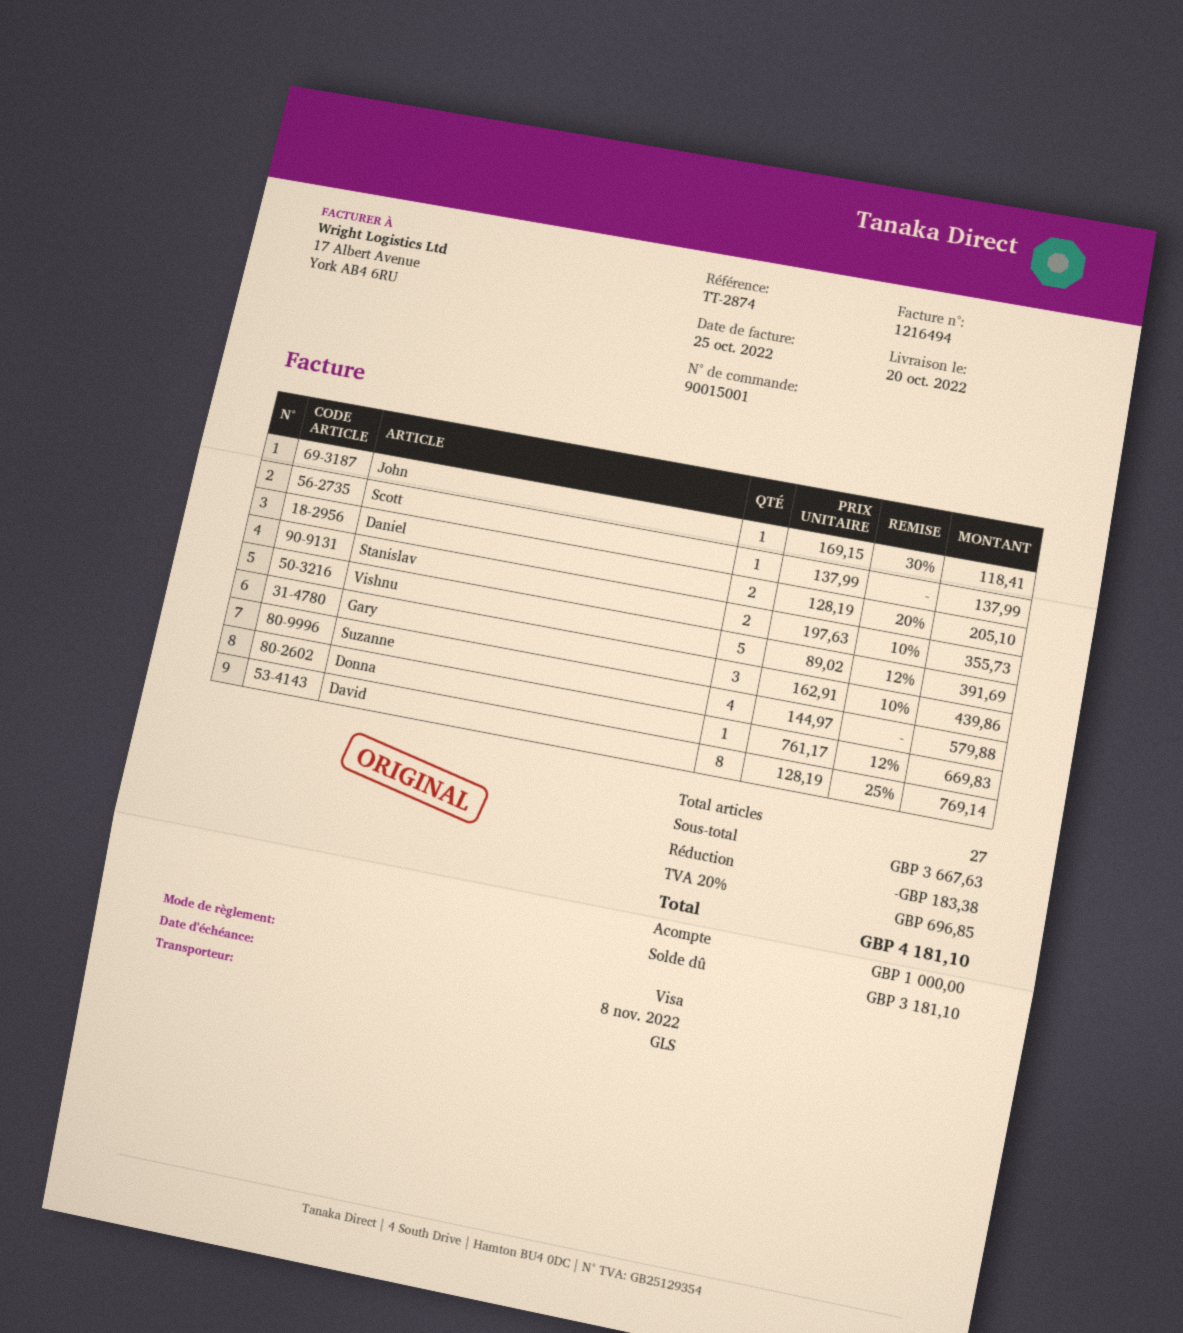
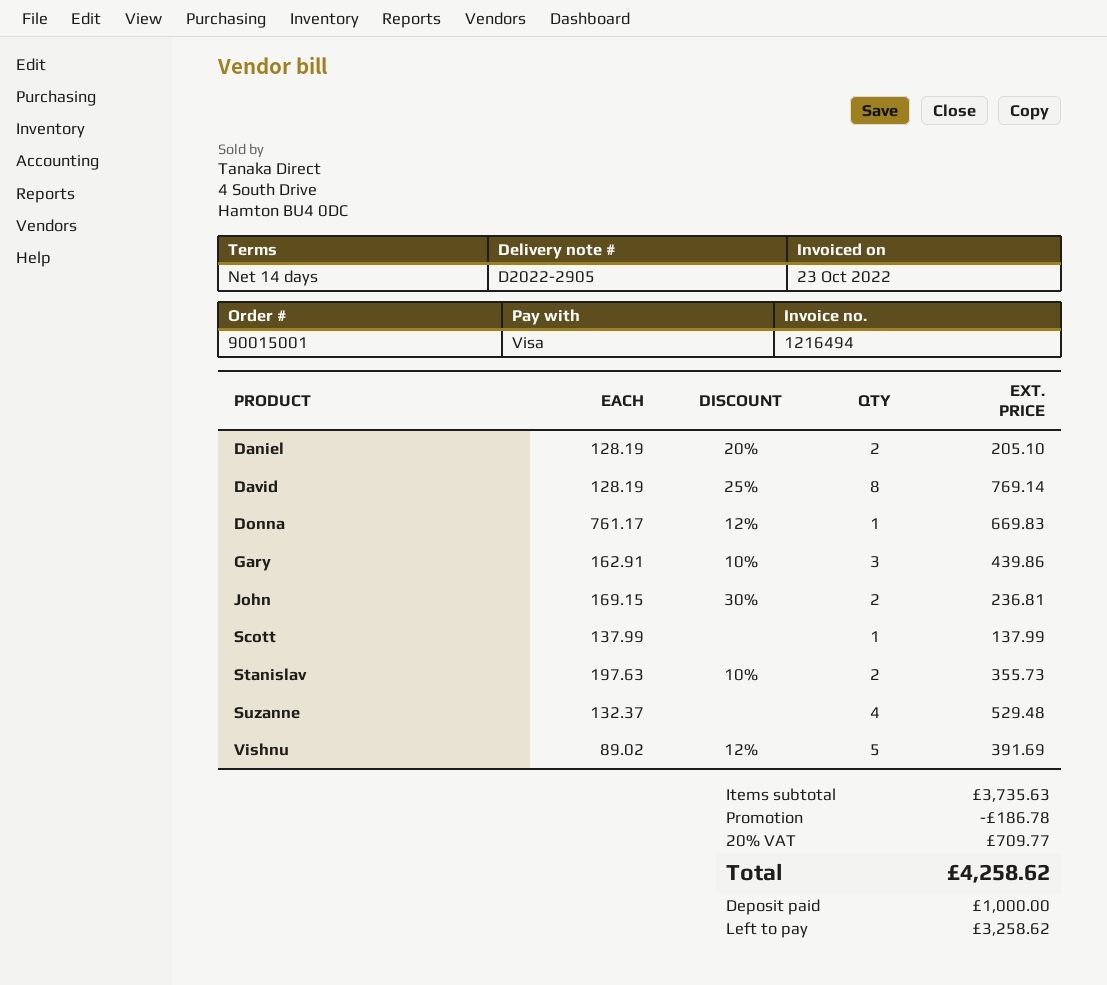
invoice date: 2022-10-25 -> 2022-10-23
John: 1 x 169.15 - 30% = 118.41 -> 2 x 169.15 - 30% = 236.81
Suzanne: 4 x 144.97 = 579.88 -> 4 x 132.37 = 529.48
subtotal: 3667.63 -> 3735.63
discount: 183.38 -> 186.78
tax: 20% = 696.85 -> 20% = 709.77
total: 4181.10 -> 4258.62
balance: 3181.10 -> 3258.62

